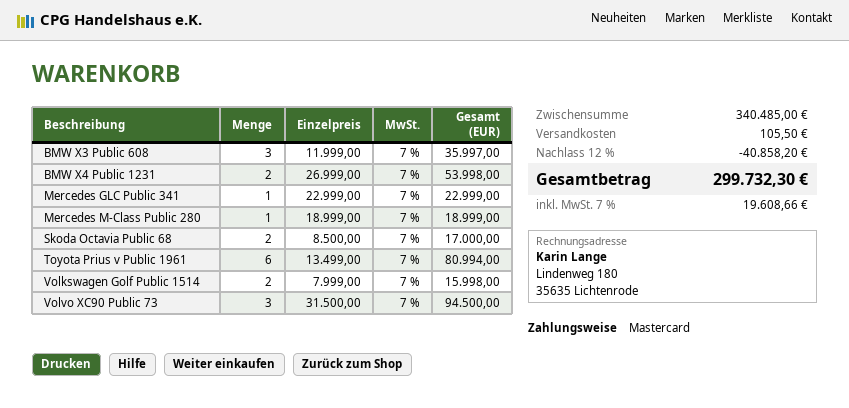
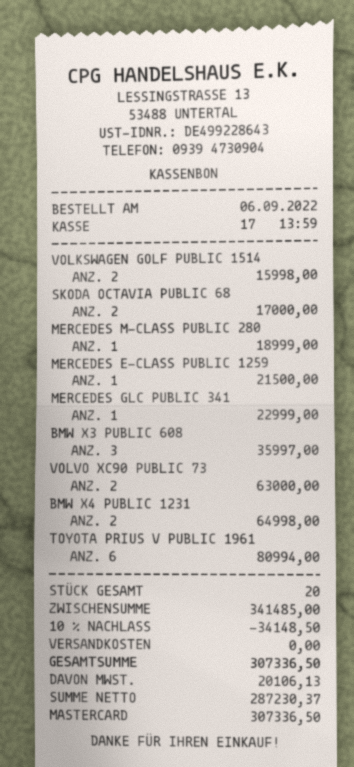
BMW X4 Public 1231: 2 for 53998.00 -> 2 for 64998.00
Volvo XC90 Public 73: 3 for 94500.00 -> 2 for 63000.00
MERCEDES E-CLASS PUBLIC 1259: none -> 1 for 21500.00
subtotal: 340485.00 -> 341485.00
discount: 12% = 40858.20 -> 10% = 34148.50
shipping: 105.50 -> 0.00
tax: 19608.66 -> 20106.13
total: 299732.30 -> 307336.50

